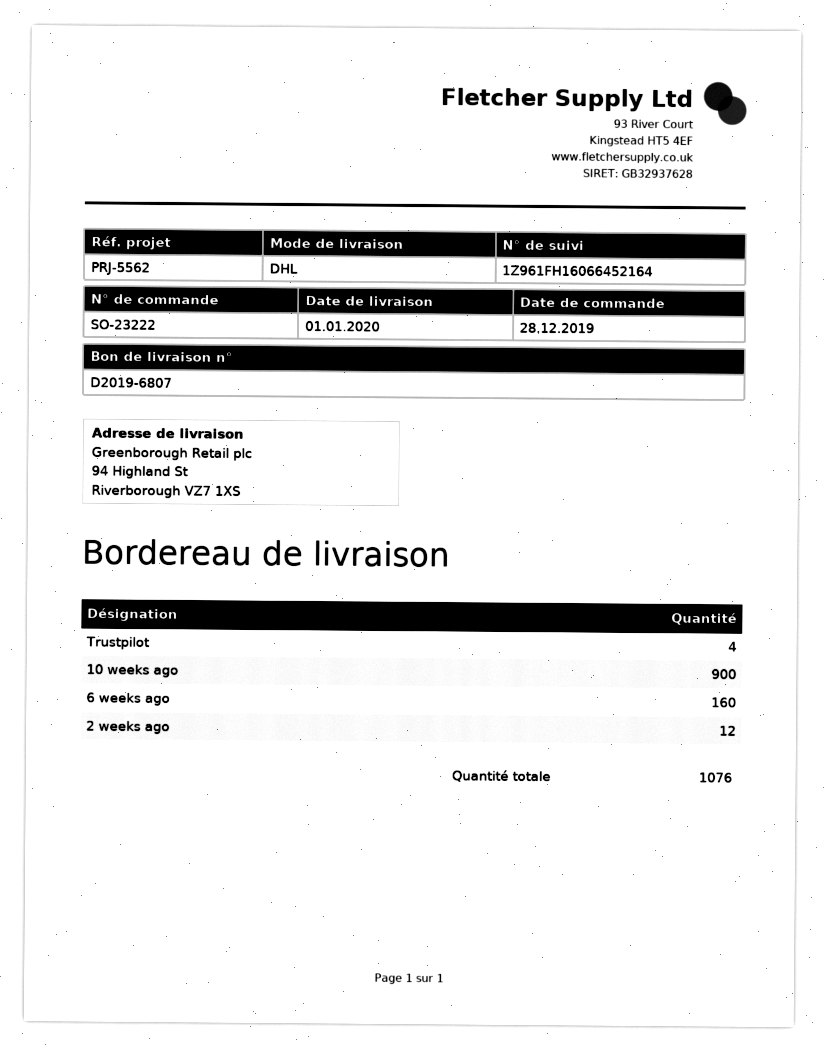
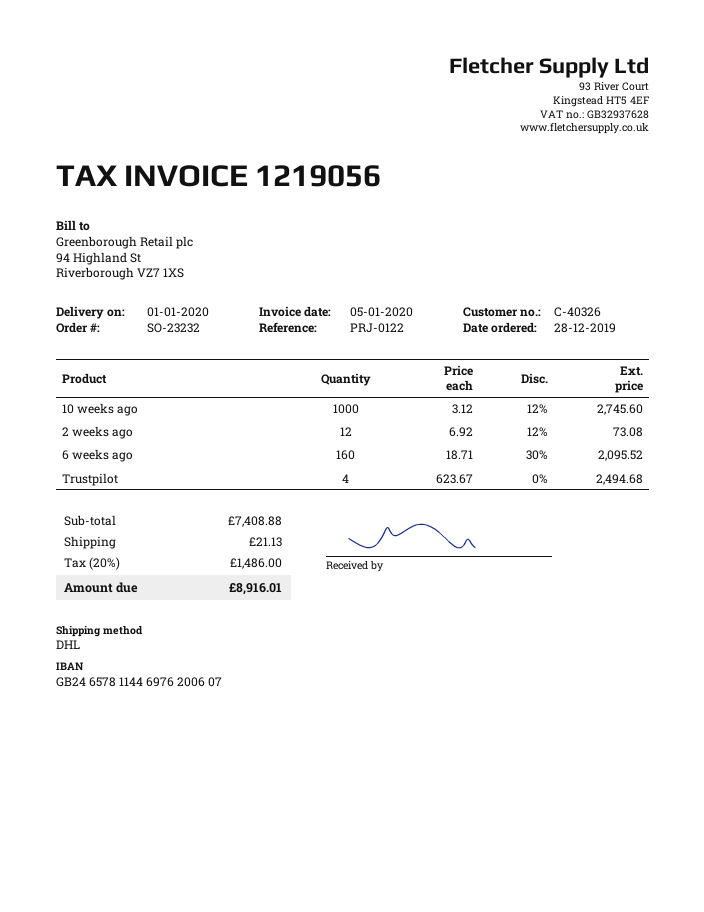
order number: SO-23222 -> SO-23232
reference: PRJ-5562 -> PRJ-0122
10 weeks ago: 900 -> 1000

